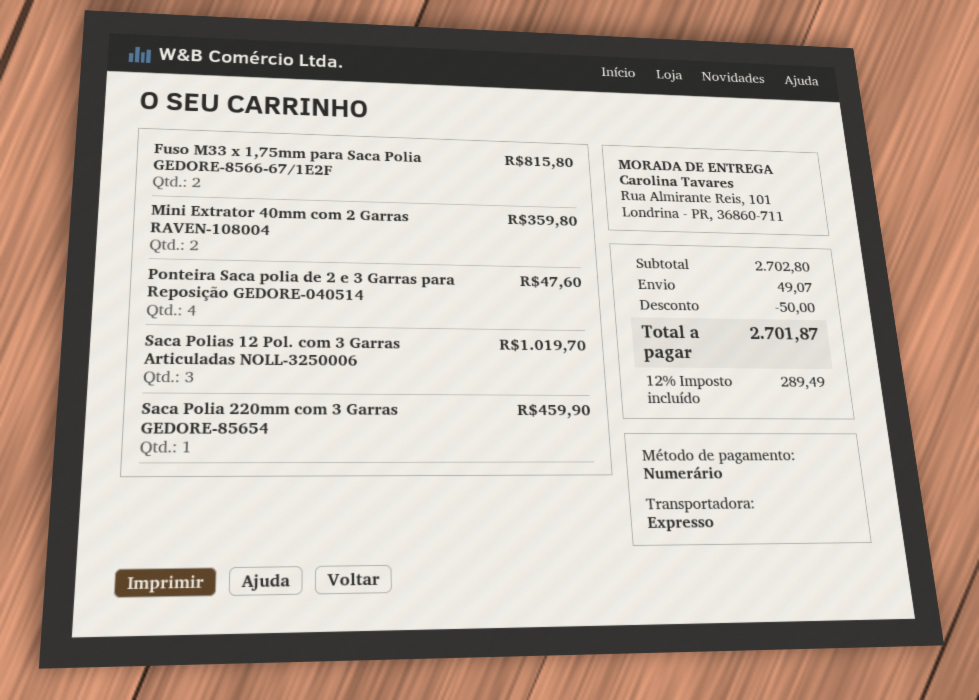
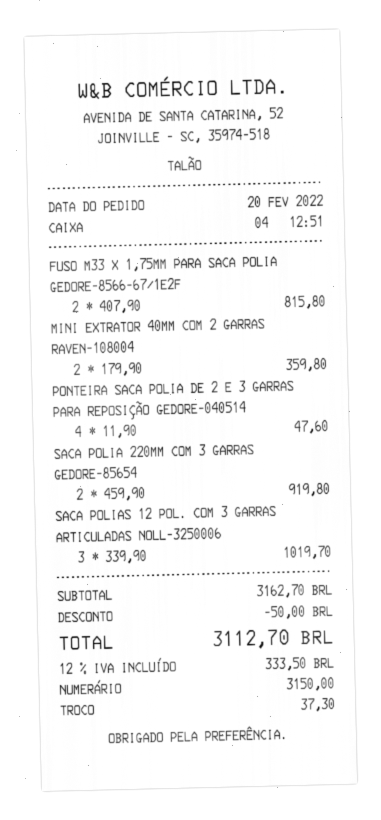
Saca Polia 220mm com 3 Garras GEDORE-85654: 1 for 459.90 -> 2 for 919.80
subtotal: 2702.80 -> 3162.70
shipping: 49.07 -> none
tax: 12% = 289.49 -> 12% = 333.50
total: 2701.87 -> 3112.70

